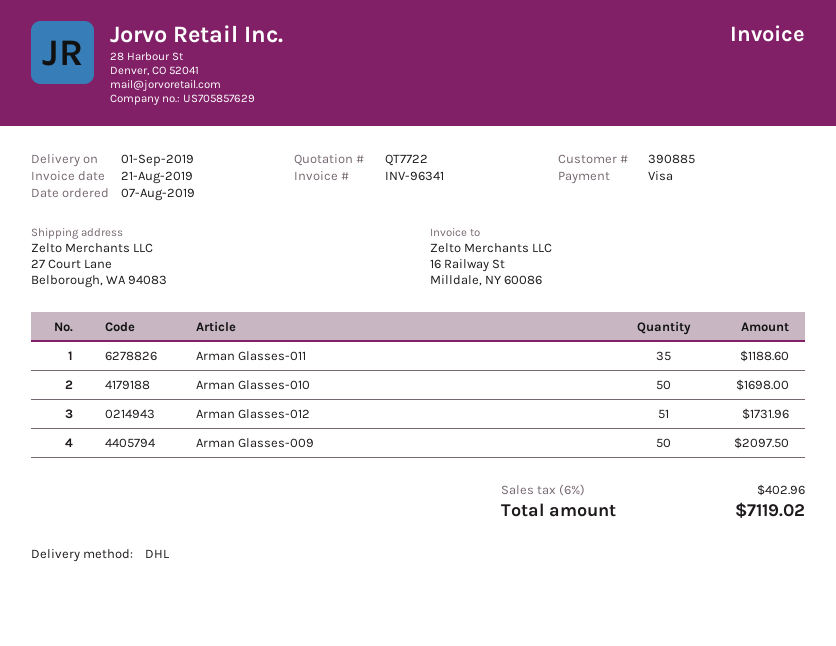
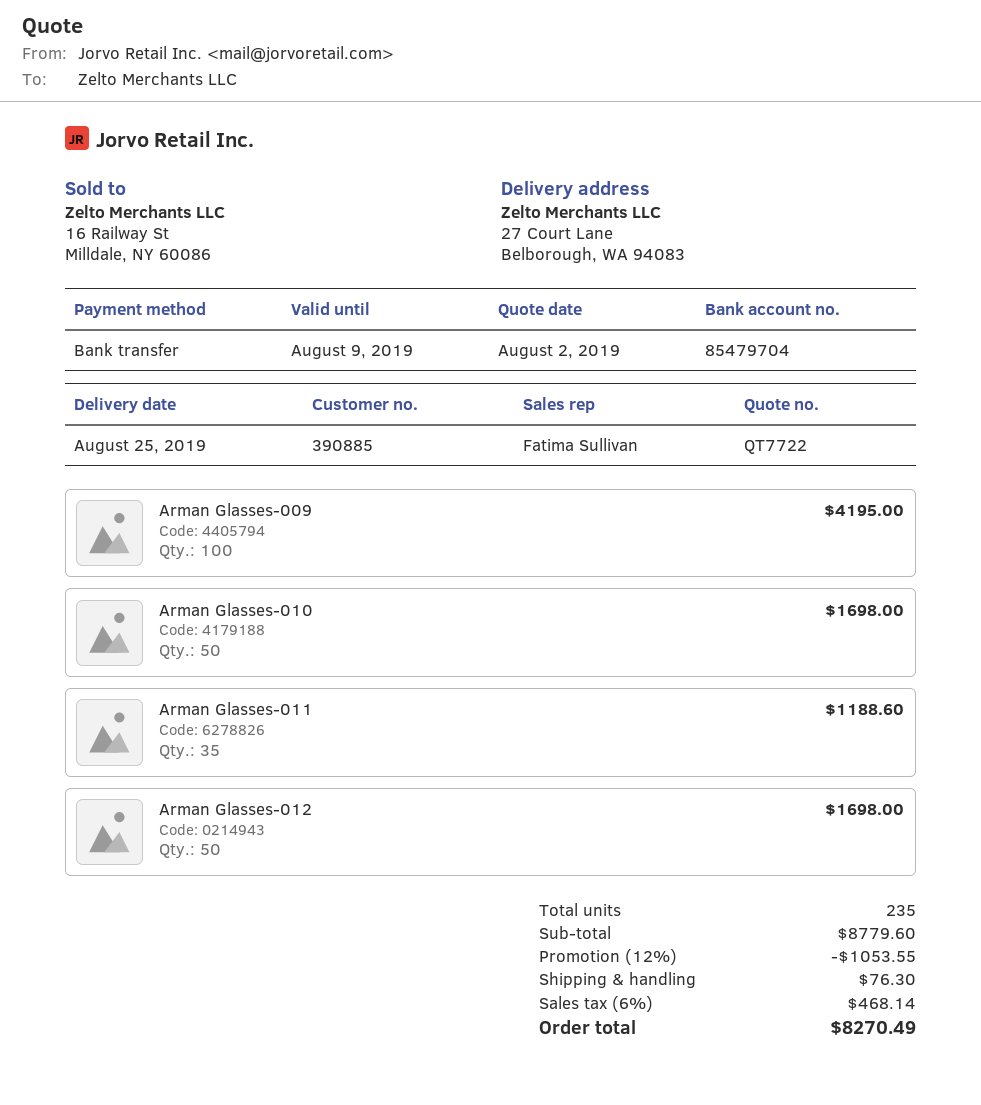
delivery date: 2019-09-01 -> 2019-08-25
payment method: Visa -> bank transfer
Arman Glasses-012: 51 for 1731.96 -> 50 for 1698.00
Arman Glasses-009: 50 for 2097.50 -> 100 for 4195.00
discount: none -> 12% = 1053.55
shipping: none -> 76.30
tax: 6% = 402.96 -> 6% = 468.14
total: 7119.02 -> 8270.49

